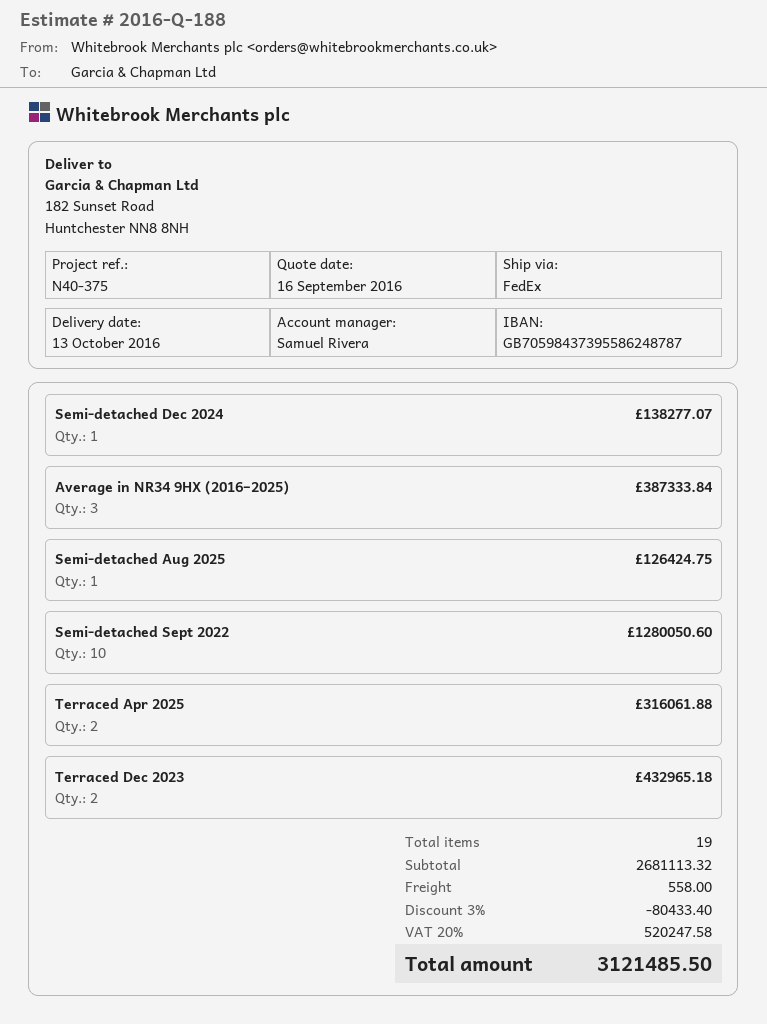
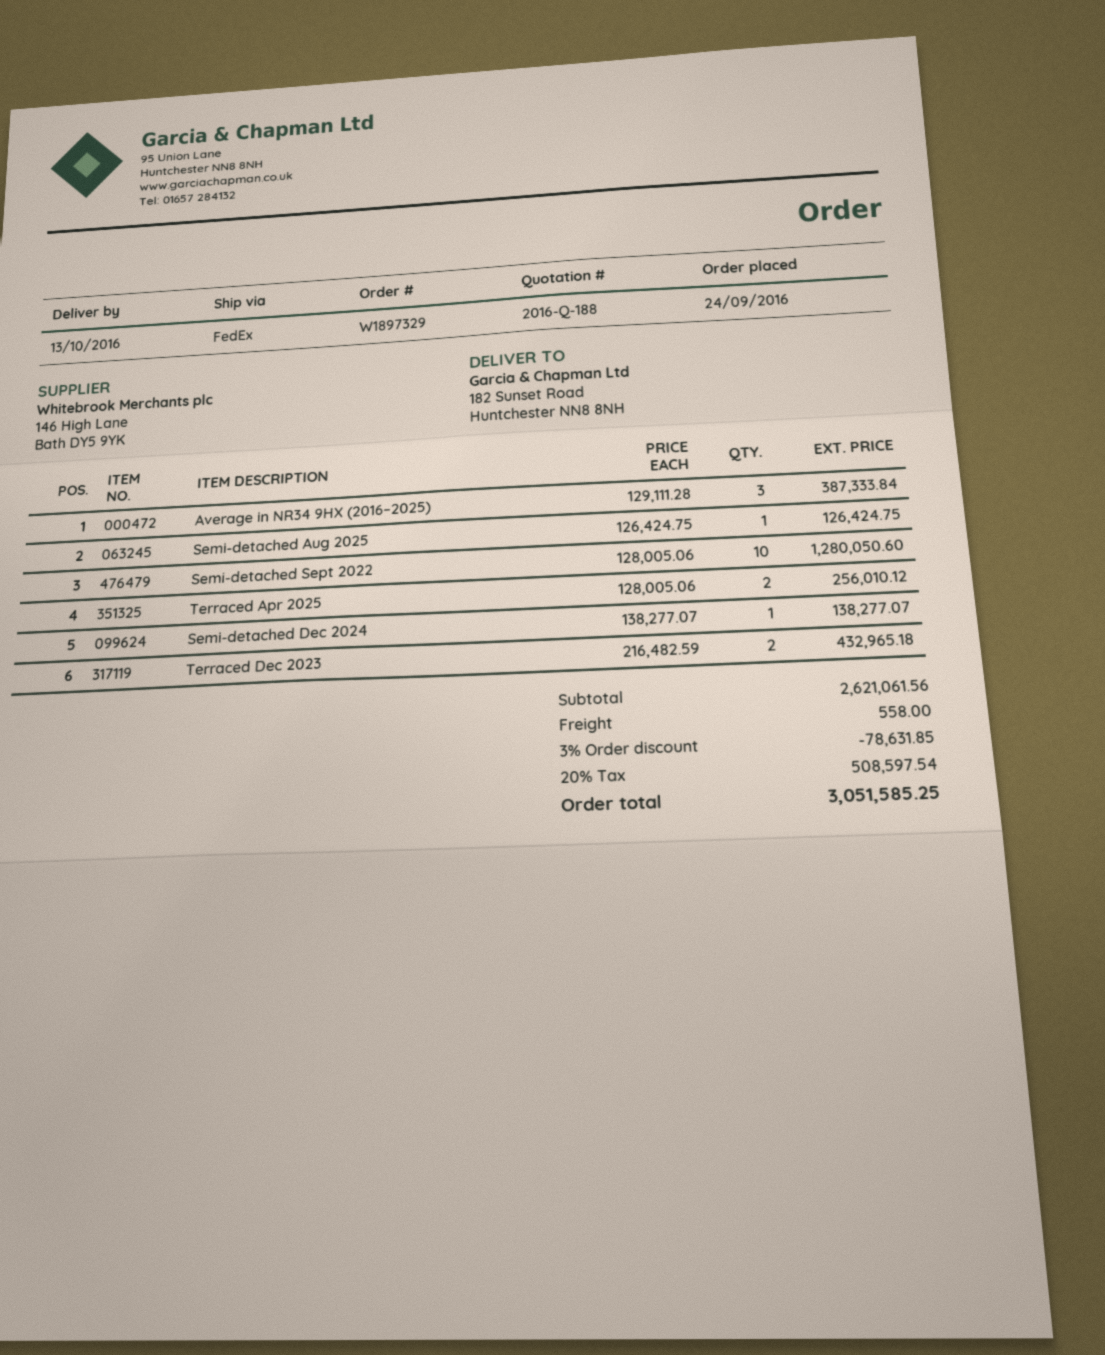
Terraced Apr 2025: 2 for 316061.88 -> 2 for 256010.12
subtotal: 2681113.32 -> 2621061.56
discount: 3% = 80433.40 -> 3% = 78631.85
tax: 20% = 520247.58 -> 20% = 508597.54
total: 3121485.50 -> 3051585.25

